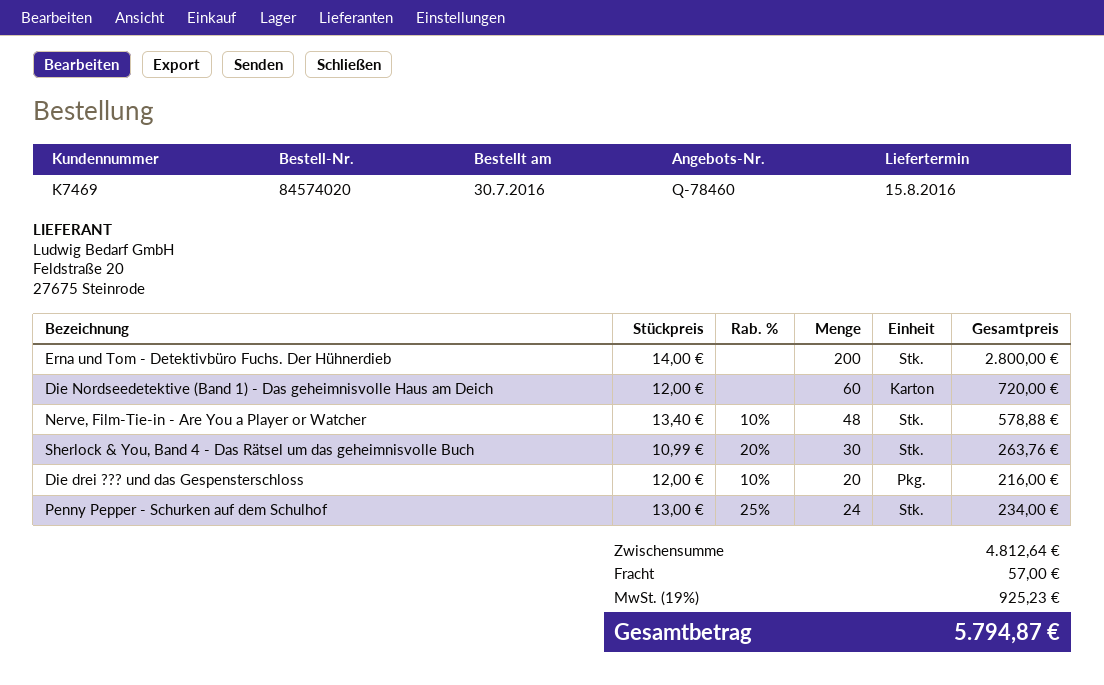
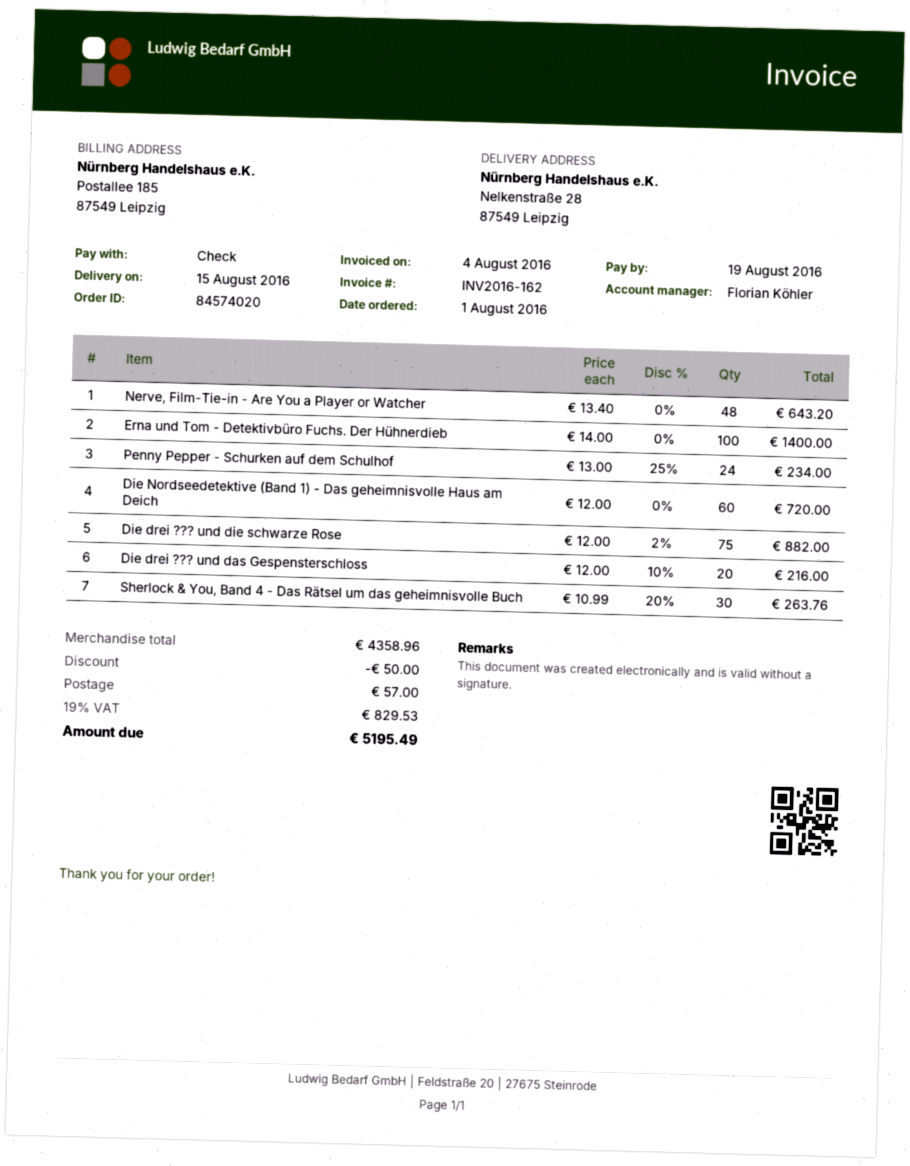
order date: 2016-07-30 -> 2016-08-01
Erna und Tom - Detektivbüro Fuchs. Der Hühnerdieb: 200 x 14.00 = 2800.00 -> 100 x 14.00 = 1400.00
Nerve, Film-Tie-in - Are You a Player or Watcher: 48 x 13.40 - 10% = 578.88 -> 48 x 13.40 = 643.20
Die drei ??? und die schwarze Rose: none -> 75 x 12.00 - 2% = 882.00
subtotal: 4812.64 -> 4358.96
discount: none -> 50.00
tax: 19% = 925.23 -> 19% = 829.53
total: 5794.87 -> 5195.49

